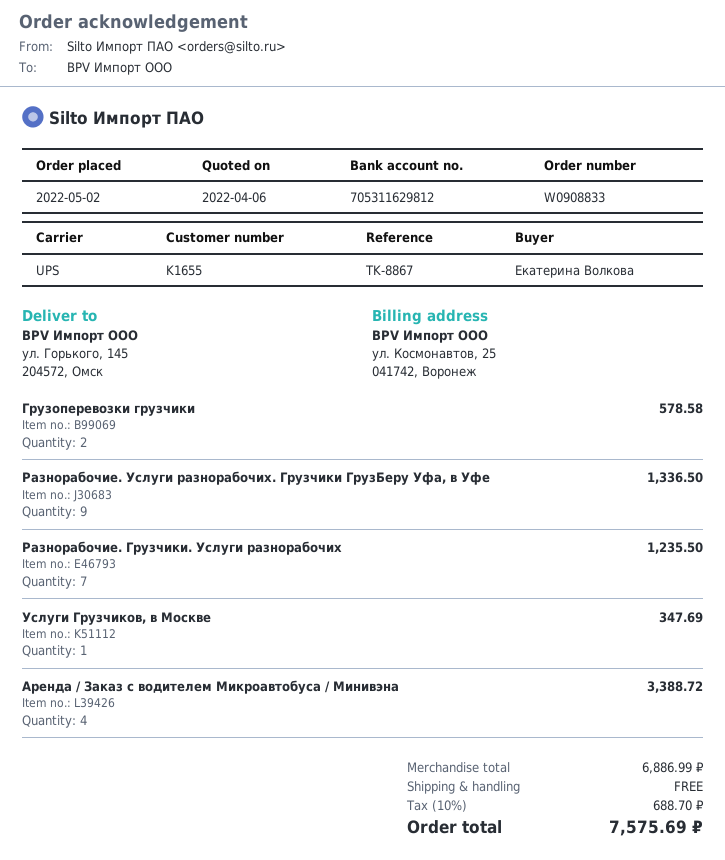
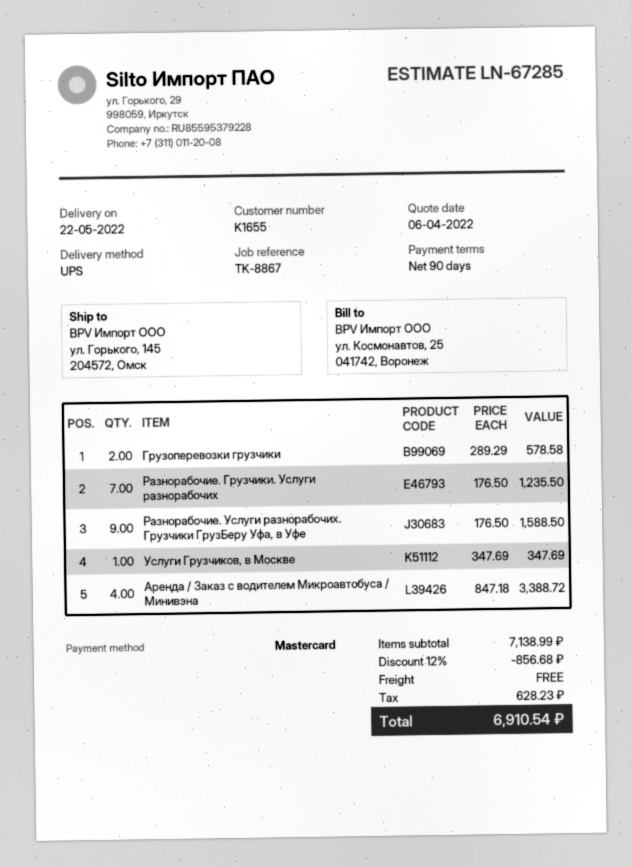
Разнорабочие. Услуги разнорабочих. Грузчики ГрузБеру Уфа, в Уфе: 9 for 1336.50 -> 9 for 1588.50
subtotal: 6886.99 -> 7138.99
discount: none -> 12% = 856.68
tax: 688.70 -> 628.23
total: 7575.69 -> 6910.54

